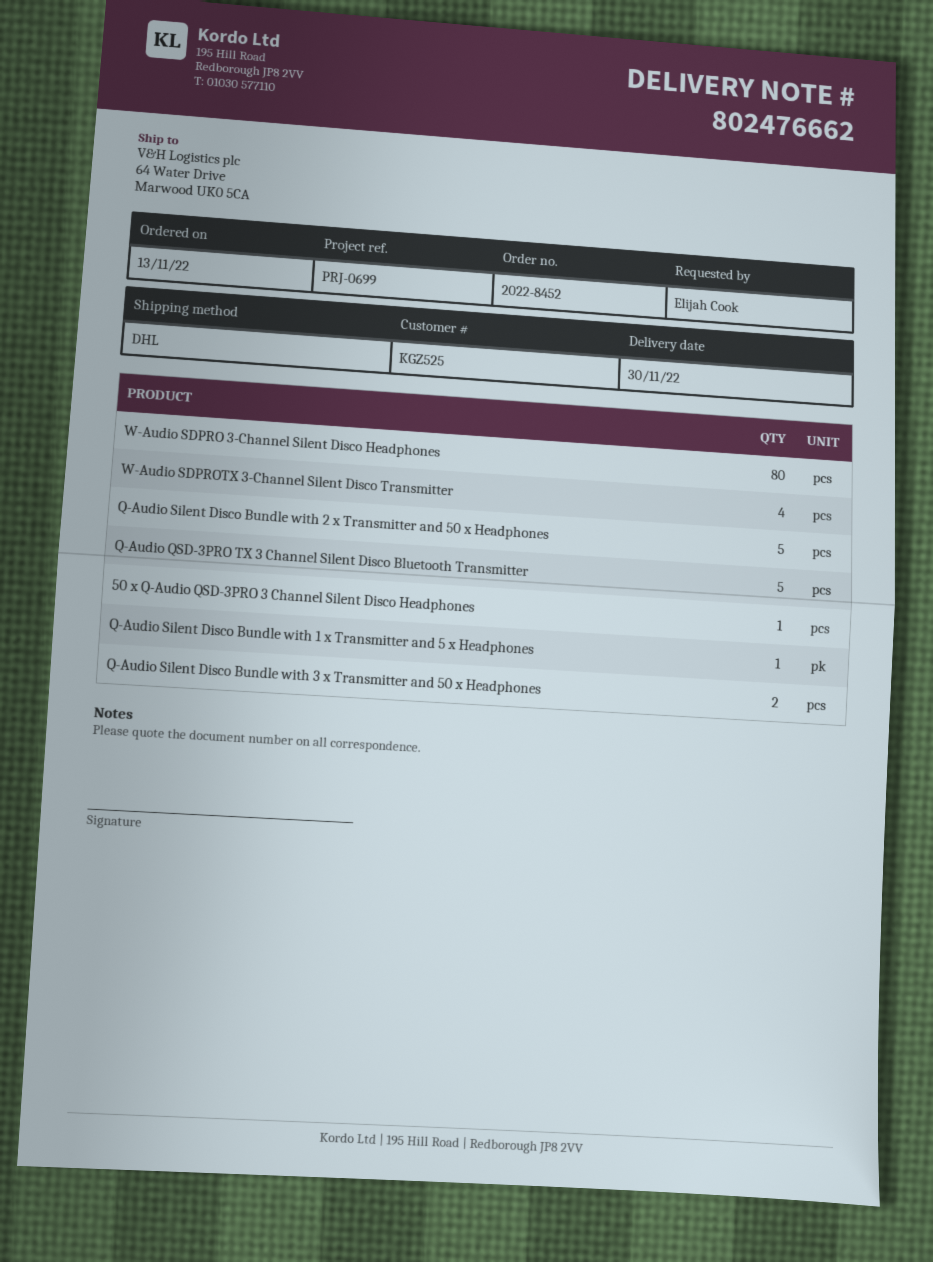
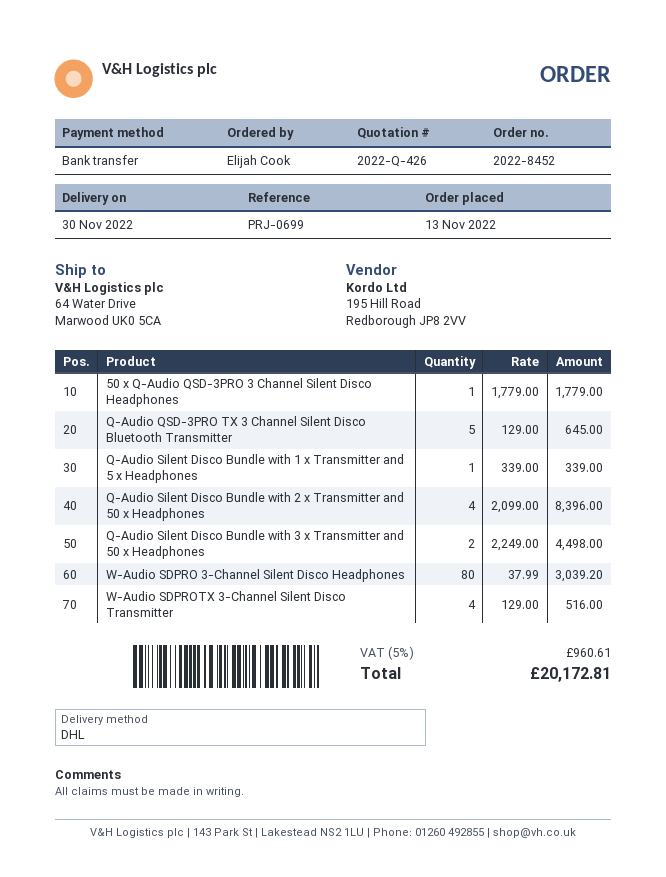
Q-Audio Silent Disco Bundle with 2 x Transmitter and 50 x Headphones: 5 -> 4

